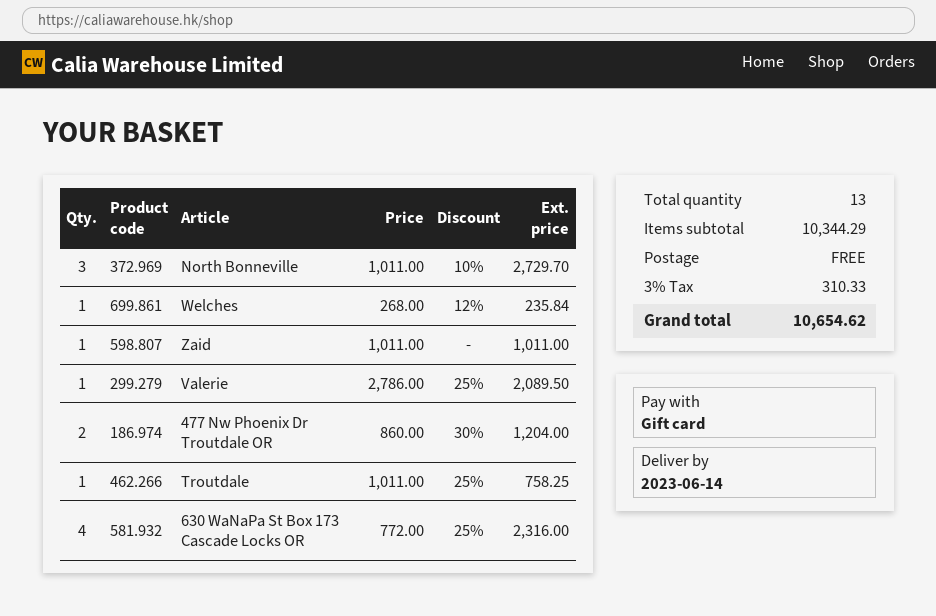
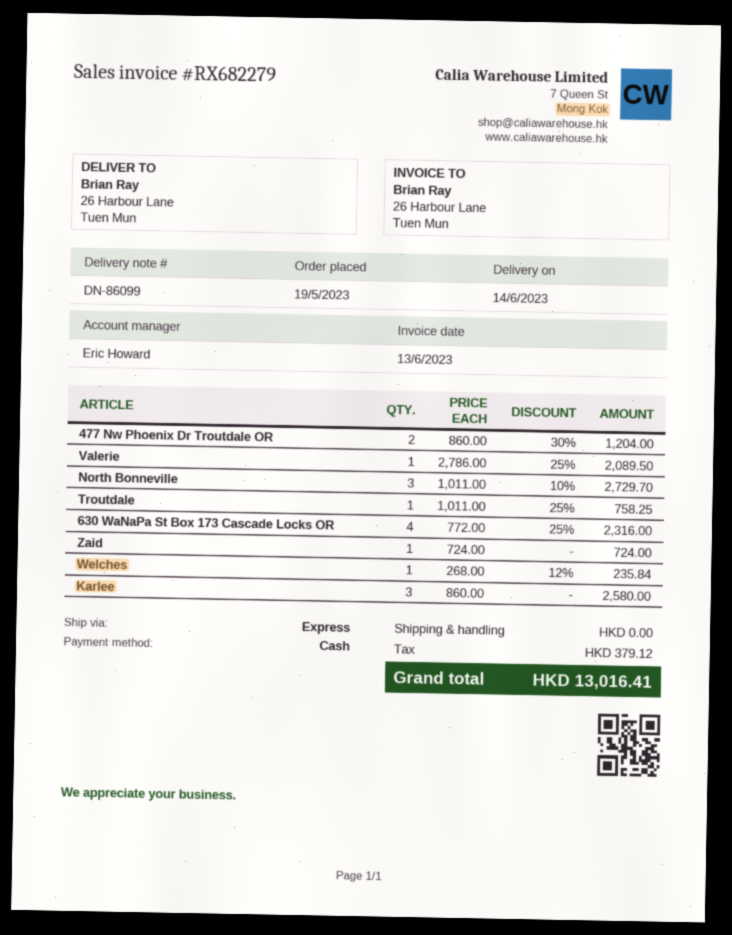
payment method: gift card -> cash
Zaid: 1 x 1011.00 = 1011.00 -> 1 x 724.00 = 724.00
Karlee: none -> 3 x 860.00 = 2580.00
tax: 310.33 -> 379.12
total: 10654.62 -> 13016.41

